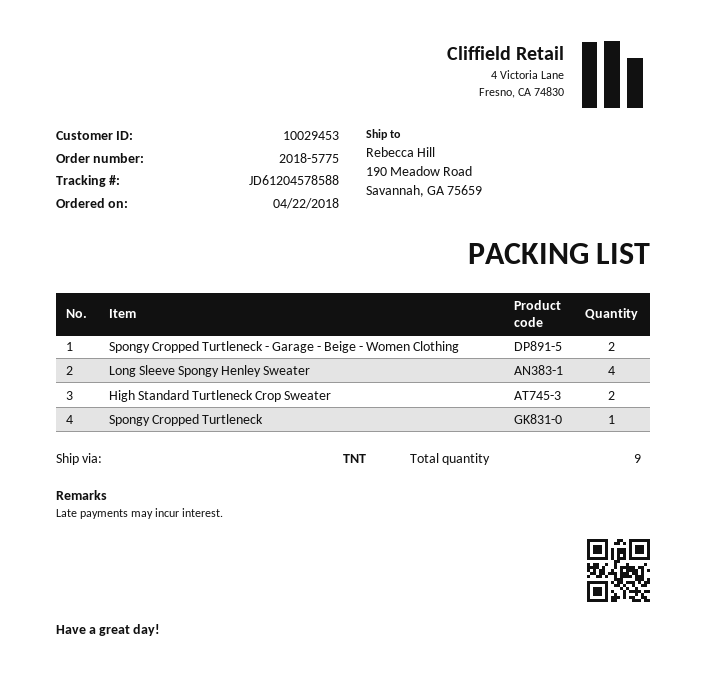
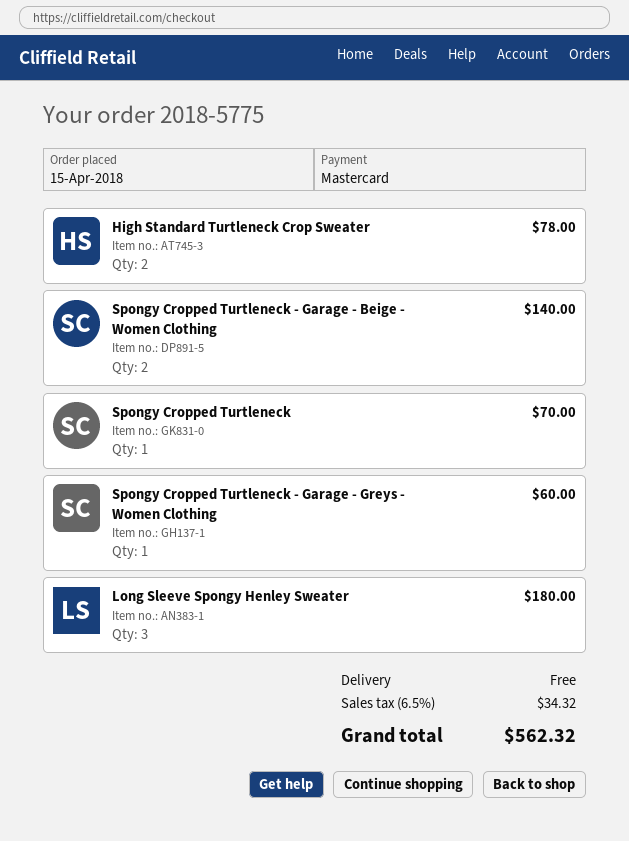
order date: 2018-04-22 -> 2018-04-15
Long Sleeve Spongy Henley Sweater: 4 -> 3
Spongy Cropped Turtleneck - Garage - Greys - Women Clothing: none -> 1

